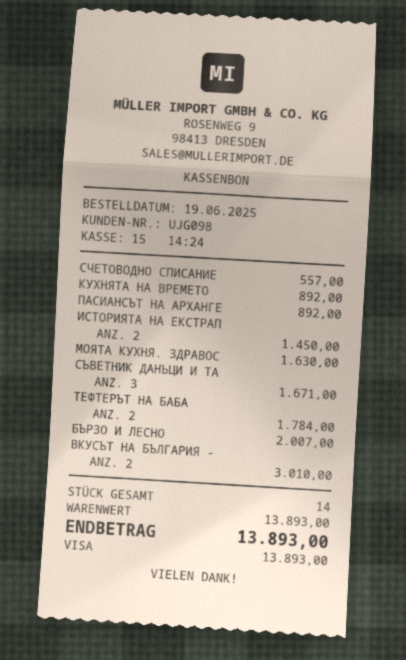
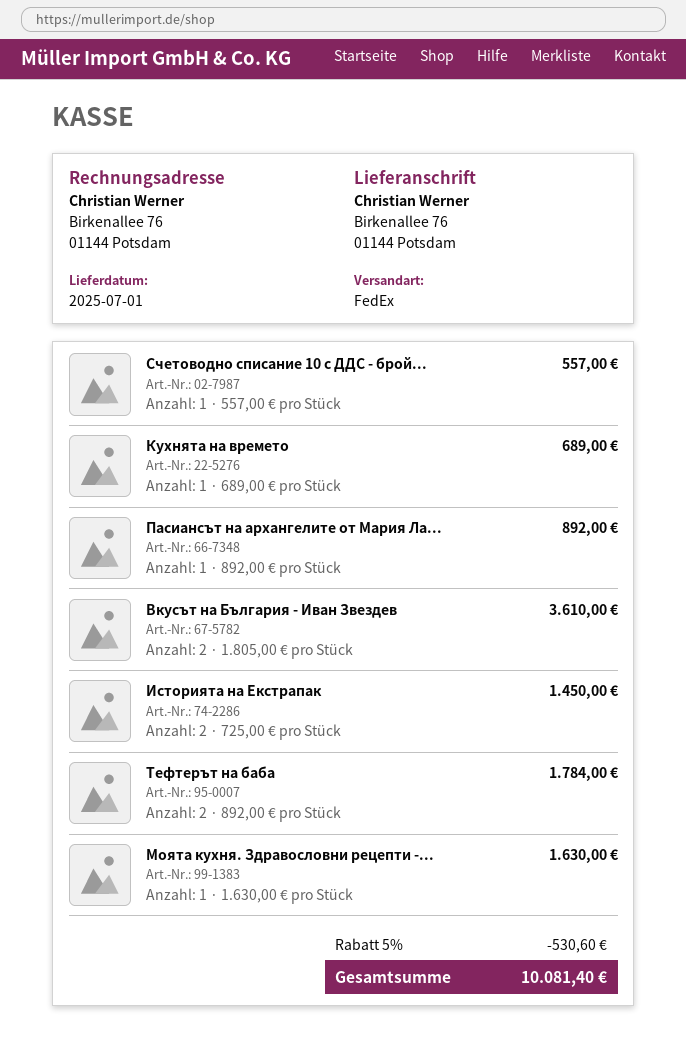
КУХНЯТА НА ВРЕМЕТО: 1 for 892.00 -> 1 for 689.00
СЪВЕТНИК ДАНЪЦИ И ТА: 3 for 1671.00 -> none
БЪРЗО И ЛЕСНО: 1 for 2007.00 -> none
ВКУСЪТ НА БЪЛГАРИЯ -: 2 for 3010.00 -> 2 for 3610.00
discount: none -> 5% = 530.60
total: 13893.00 -> 10081.40

